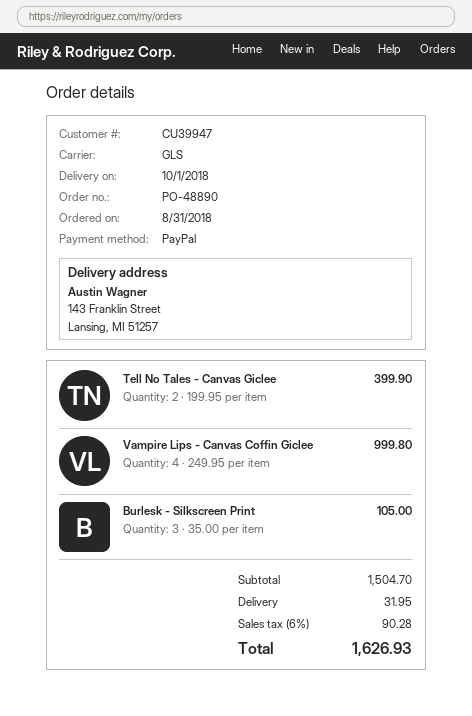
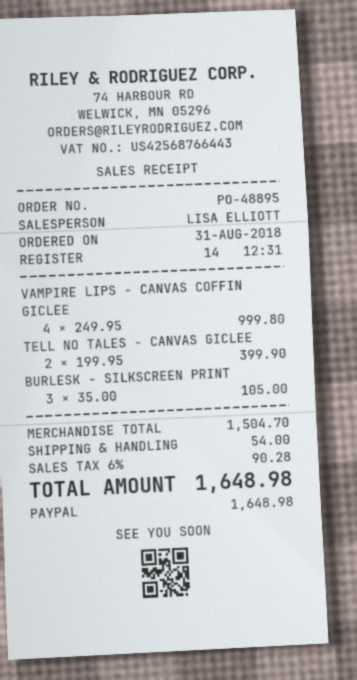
order number: PO-48890 -> PO-48895
shipping: 31.95 -> 54.00
total: 1626.93 -> 1648.98

